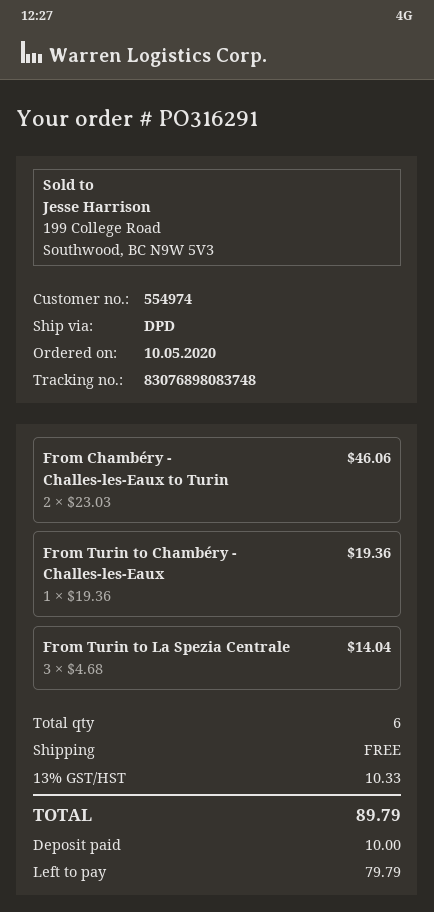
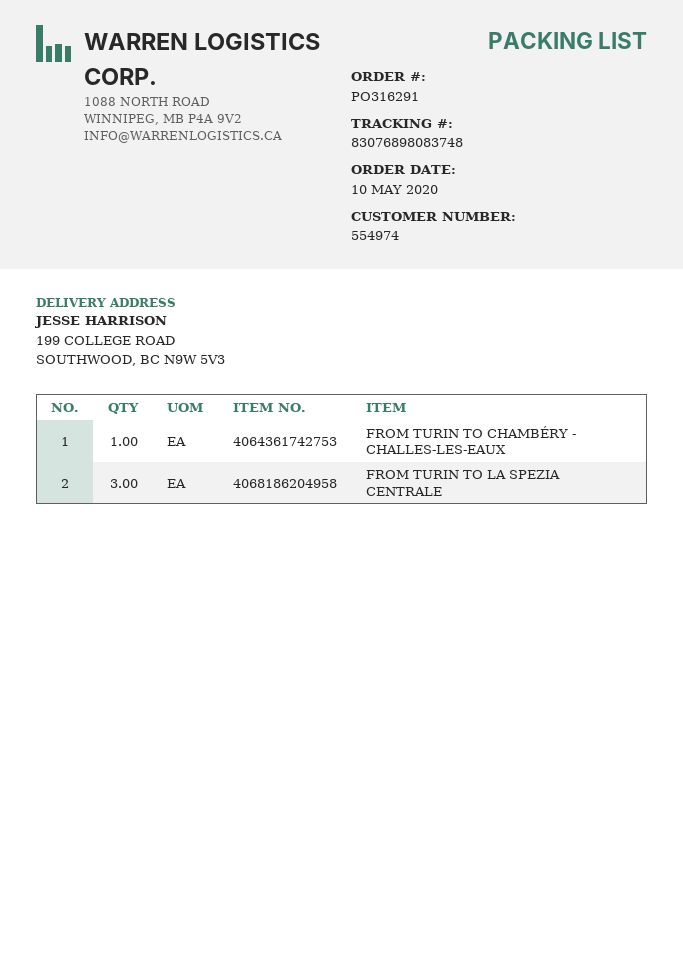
From Chambéry - Challes-les-Eaux to Turin: 2 -> none

